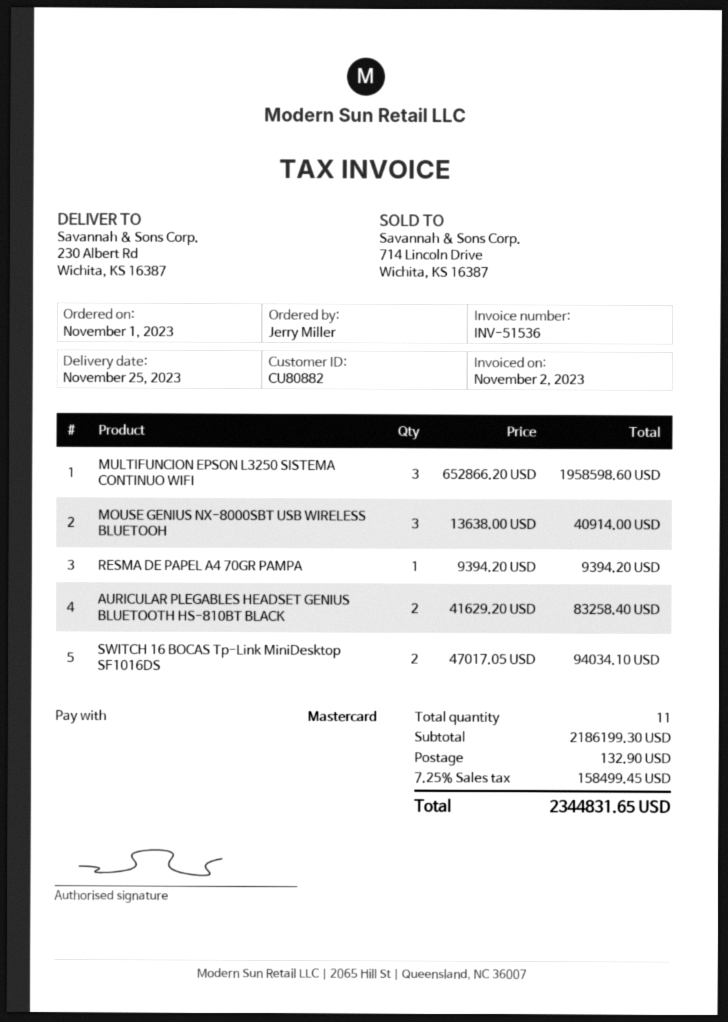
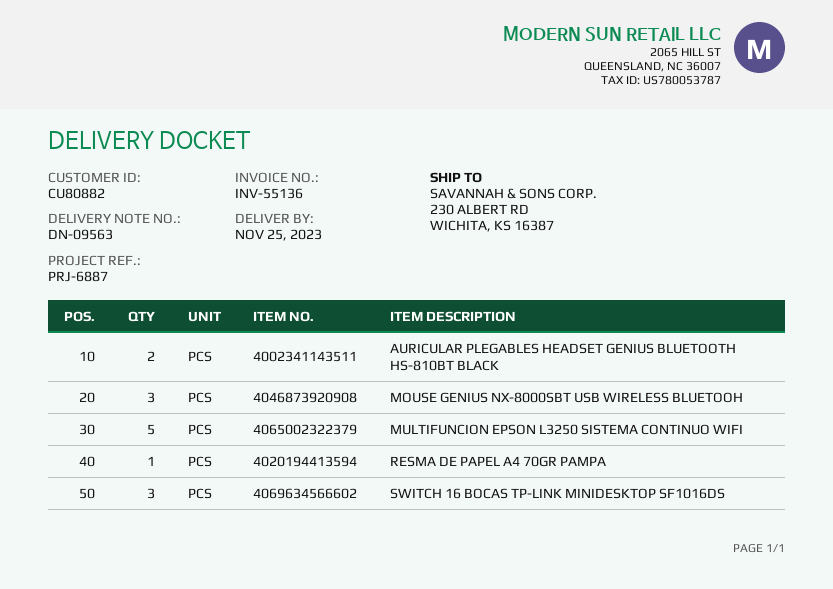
invoice number: INV-51536 -> INV-55136
MULTIFUNCION EPSON L3250 SISTEMA CONTINUO WIFI: 3 -> 5
SWITCH 16 BOCAS Tp-Link MiniDesktop SF1016DS: 2 -> 3

